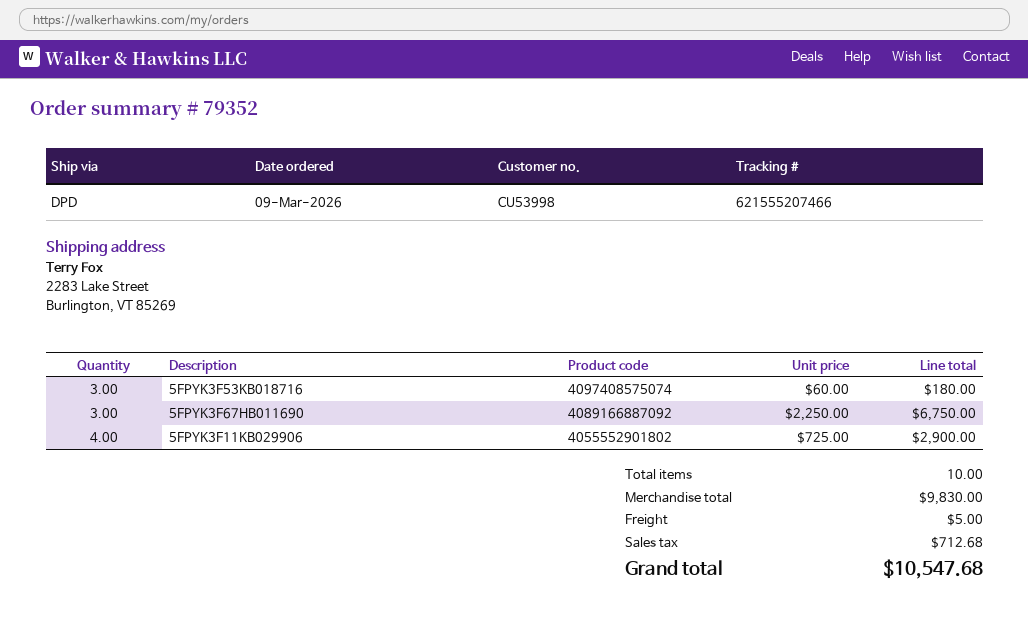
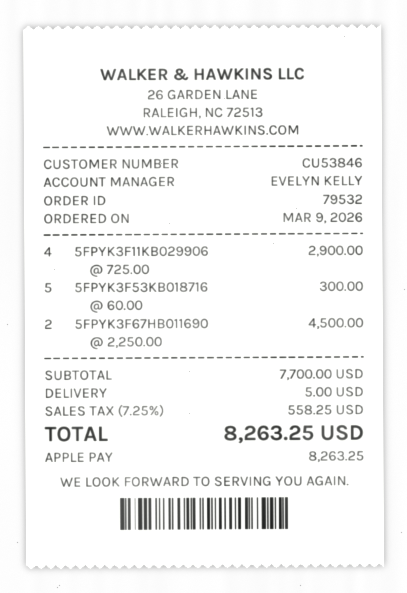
order number: 79352 -> 79532
customer number: CU53998 -> CU53846
5FPYK3F53KB018716: 3 x 60.00 = 180.00 -> 5 x 60.00 = 300.00
5FPYK3F67HB011690: 3 x 2250.00 = 6750.00 -> 2 x 2250.00 = 4500.00
subtotal: 9830.00 -> 7700.00
tax: 712.68 -> 558.25
total: 10547.68 -> 8263.25

